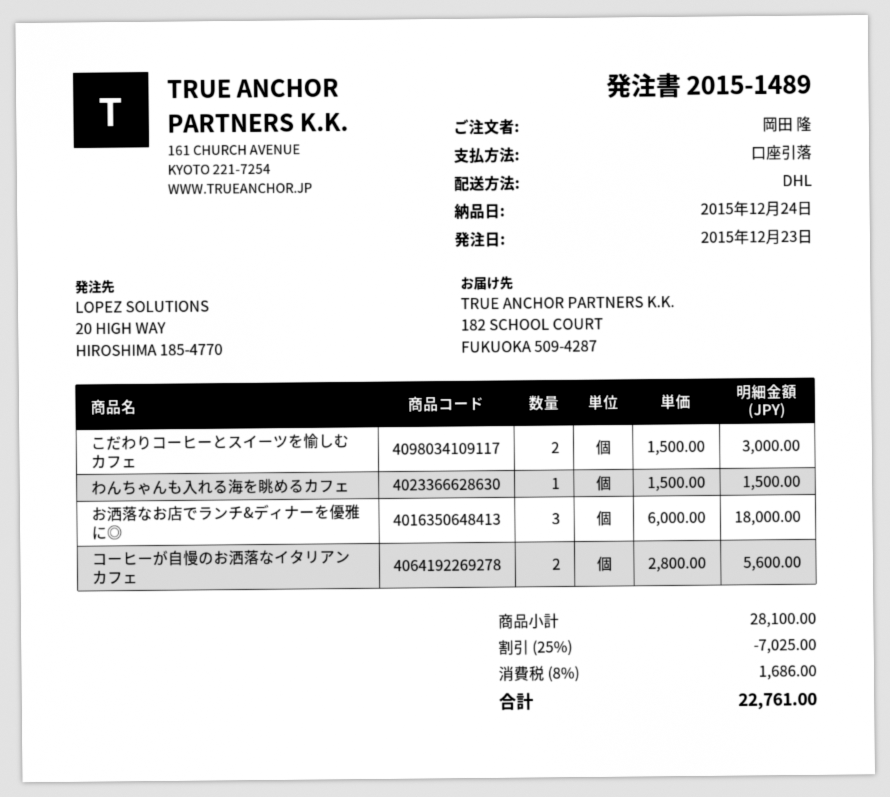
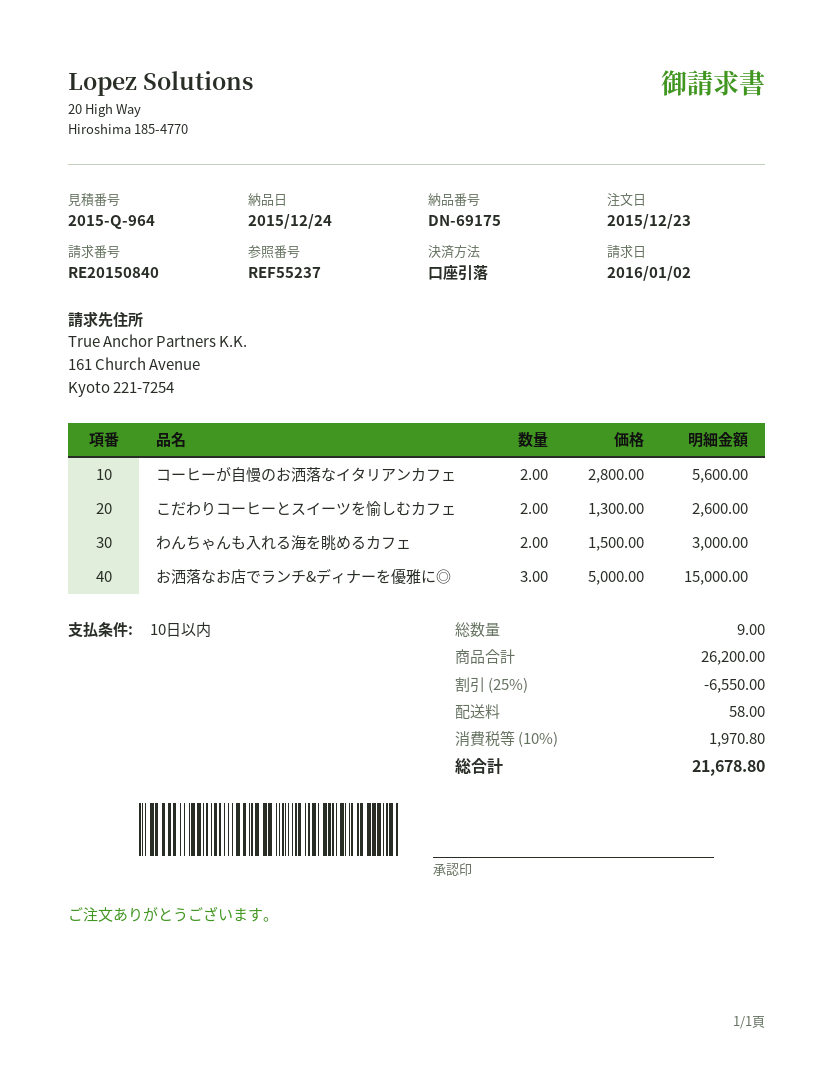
こだわりコーヒーとスイーツを愉しむカフェ: 2 x 1500.00 = 3000.00 -> 2 x 1300.00 = 2600.00
わんちゃんも入れる海を眺めるカフェ: 1 x 1500.00 = 1500.00 -> 2 x 1500.00 = 3000.00
お洒落なお店でランチ&ディナーを優雅に◎: 3 x 6000.00 = 18000.00 -> 3 x 5000.00 = 15000.00
subtotal: 28100.00 -> 26200.00
discount: 25% = 7025.00 -> 25% = 6550.00
shipping: none -> 58.00
tax: 8% = 1686.00 -> 10% = 1970.80
total: 22761.00 -> 21678.80

